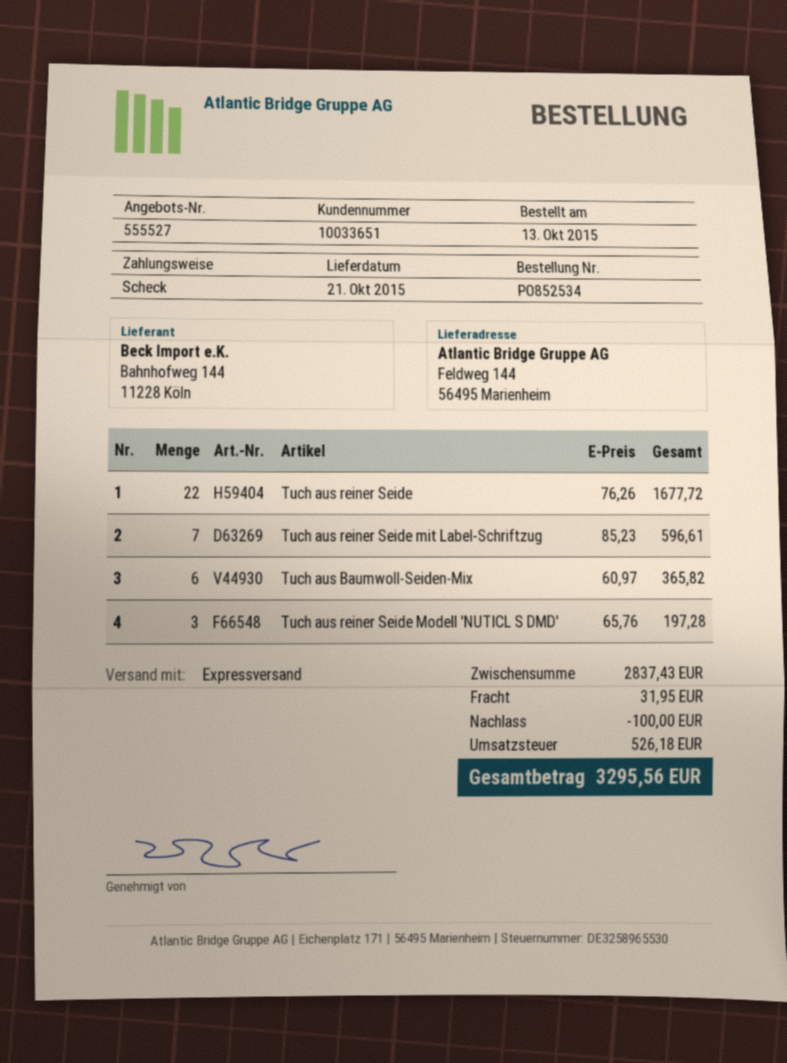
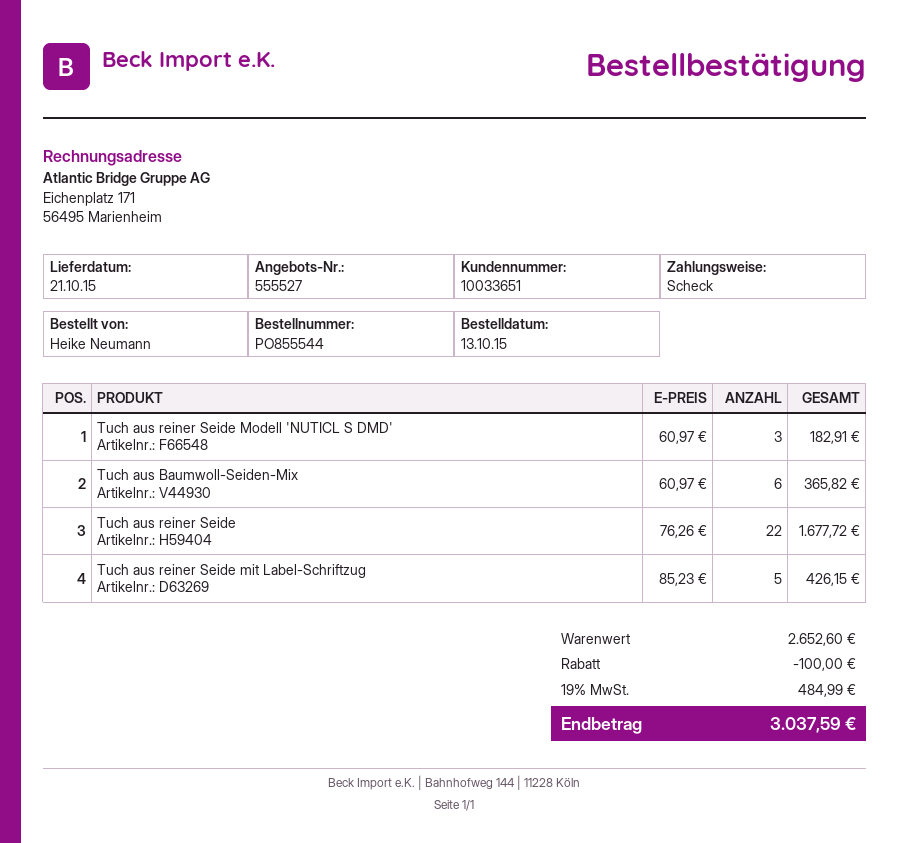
order number: PO852534 -> PO855544
Tuch aus reiner Seide mit Label-Schriftzug: 7 x 85.23 = 596.61 -> 5 x 85.23 = 426.15
Tuch aus reiner Seide Modell 'NUTICL S DMD': 3 x 65.76 = 197.28 -> 3 x 60.97 = 182.91
subtotal: 2837.43 -> 2652.60
shipping: 31.95 -> none
tax: 526.18 -> 484.99
total: 3295.56 -> 3037.59

